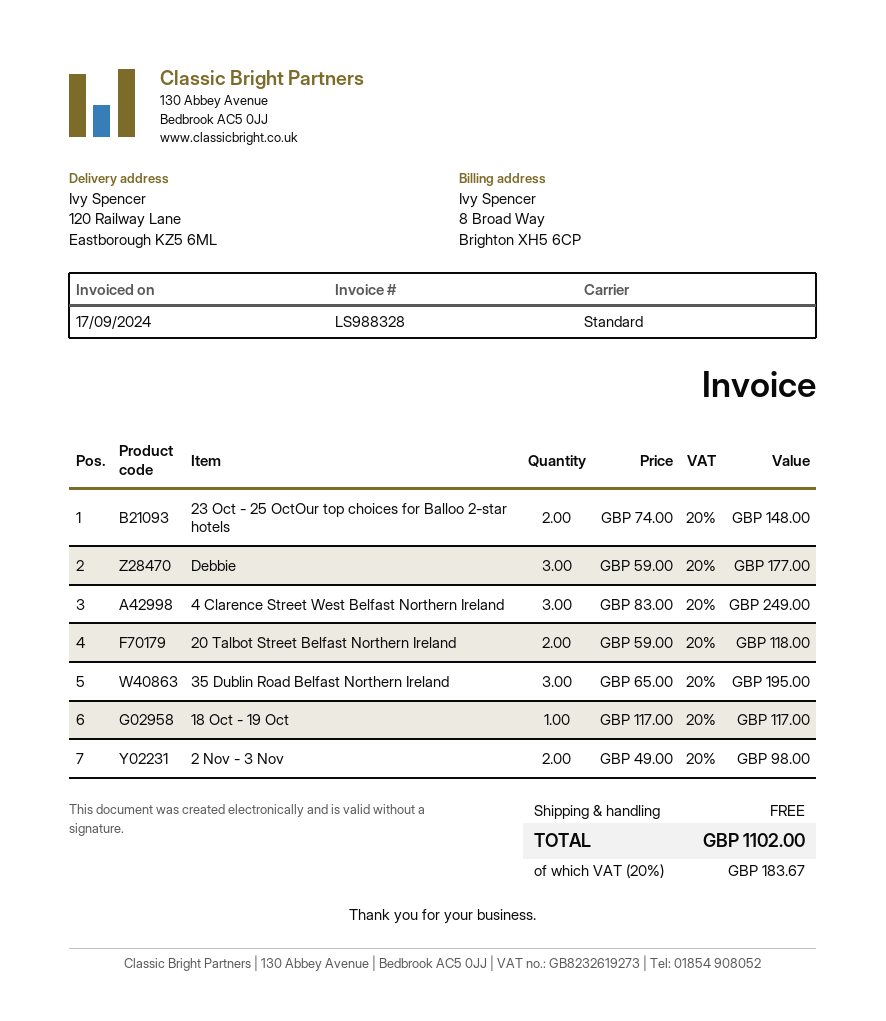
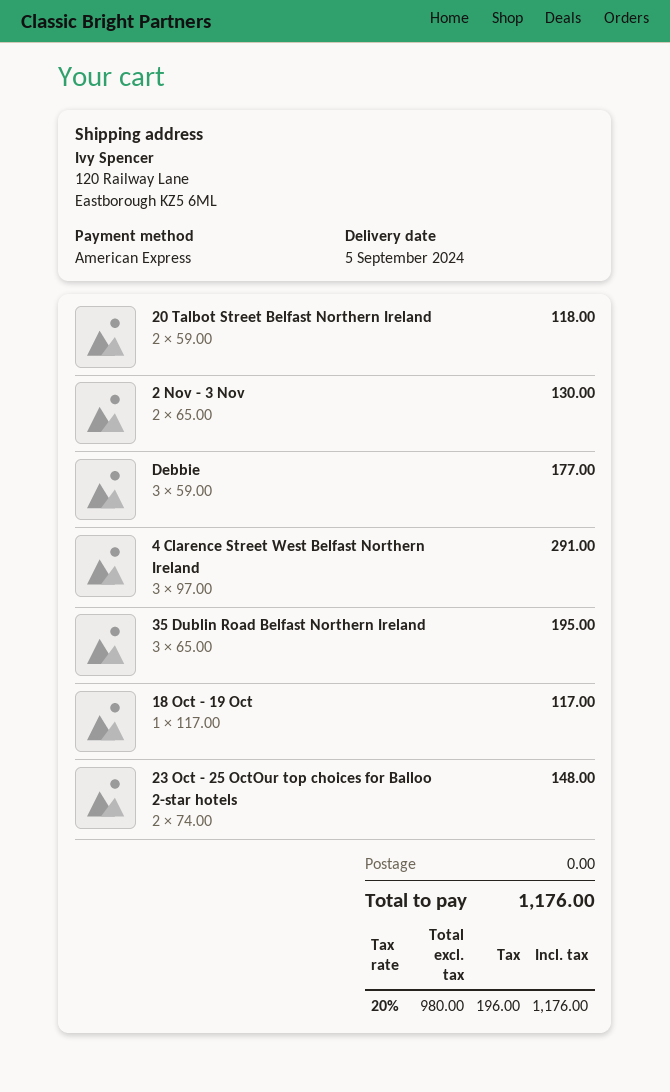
4 Clarence Street West Belfast Northern Ireland: 3 x 83.00 = 249.00 -> 3 x 97.00 = 291.00
2 Nov - 3 Nov: 2 x 49.00 = 98.00 -> 2 x 65.00 = 130.00
tax: 20% = 183.67 -> 20% = 196.00
total: 1102.00 -> 1176.00

